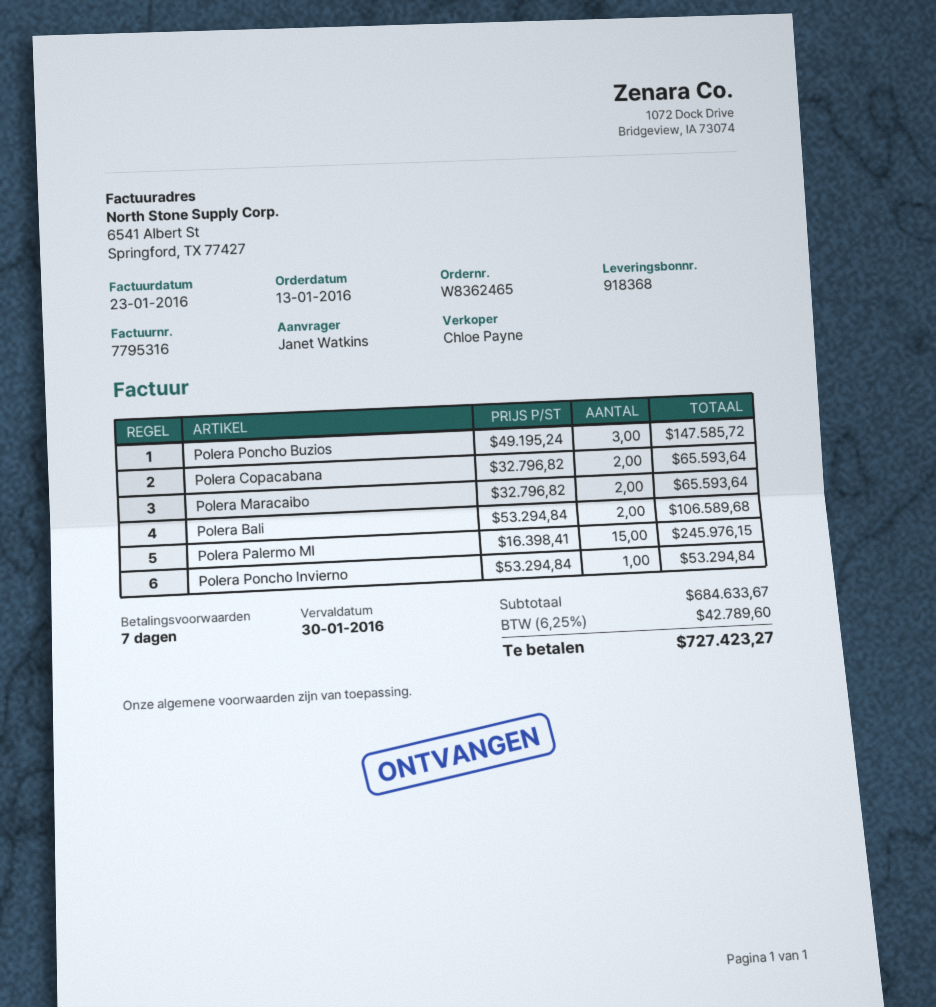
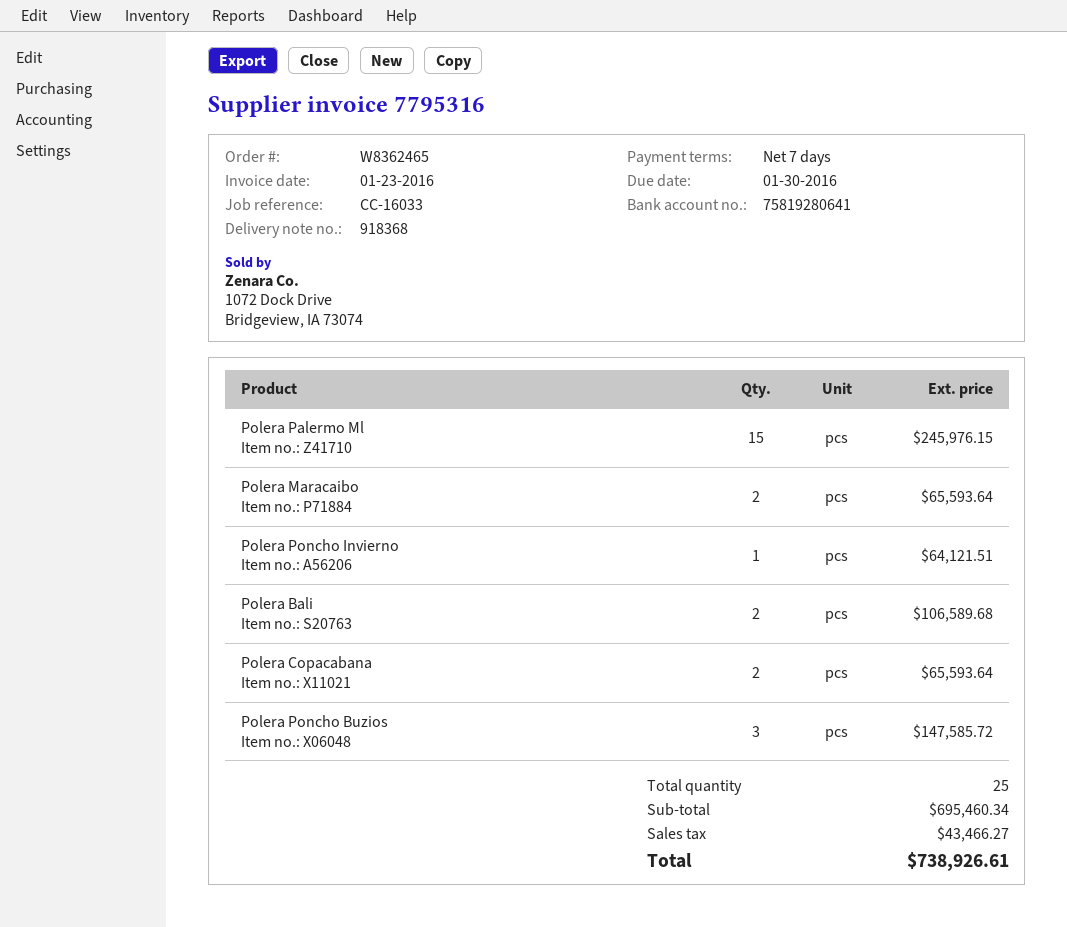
Polera Poncho Invierno: 1 for 53294.84 -> 1 for 64121.51
subtotal: 684633.67 -> 695460.34
tax: 42789.60 -> 43466.27
total: 727423.27 -> 738926.61

